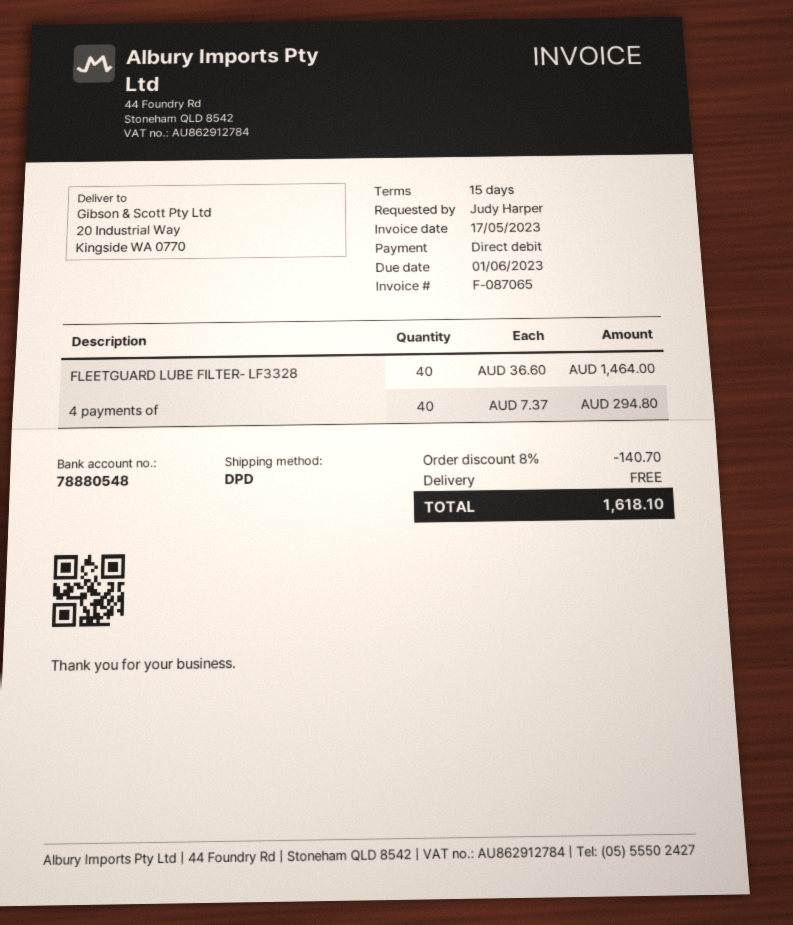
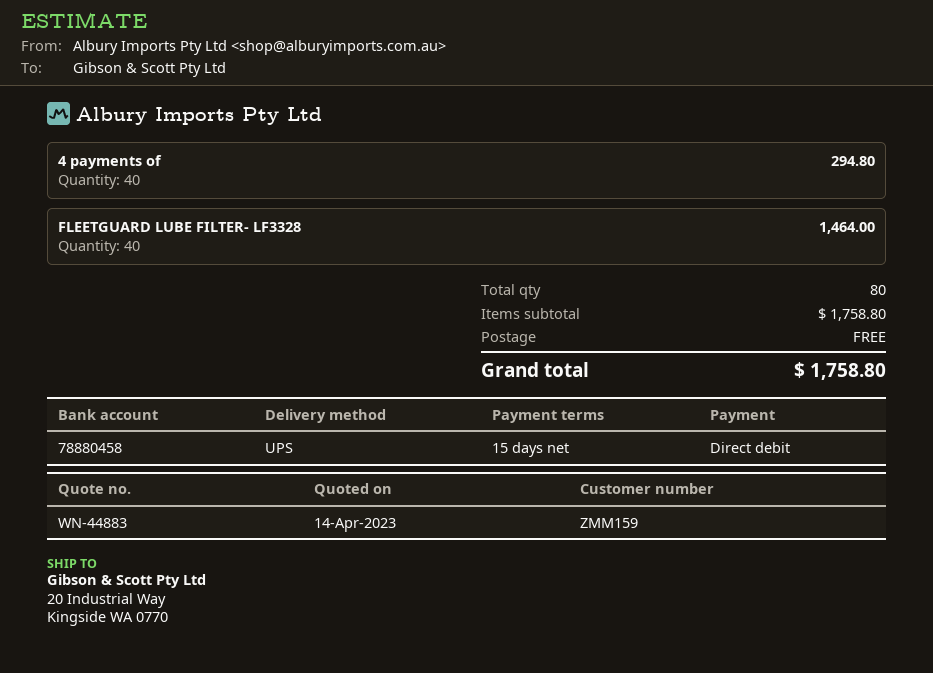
bank account: 78880548 -> 78880458
shipping method: DPD -> UPS
discount: 8% = 140.70 -> none
total: 1618.10 -> 1758.80

